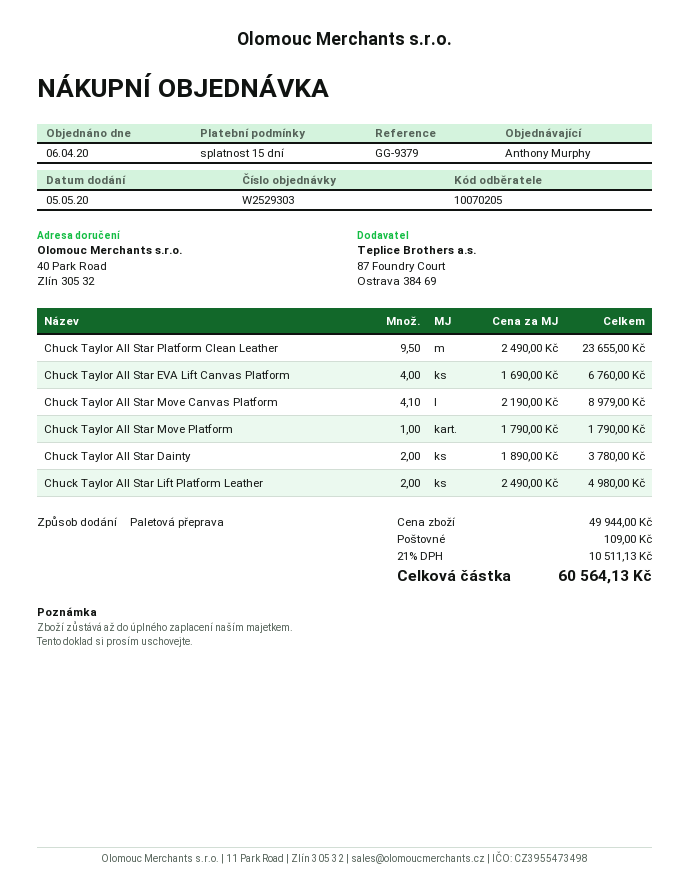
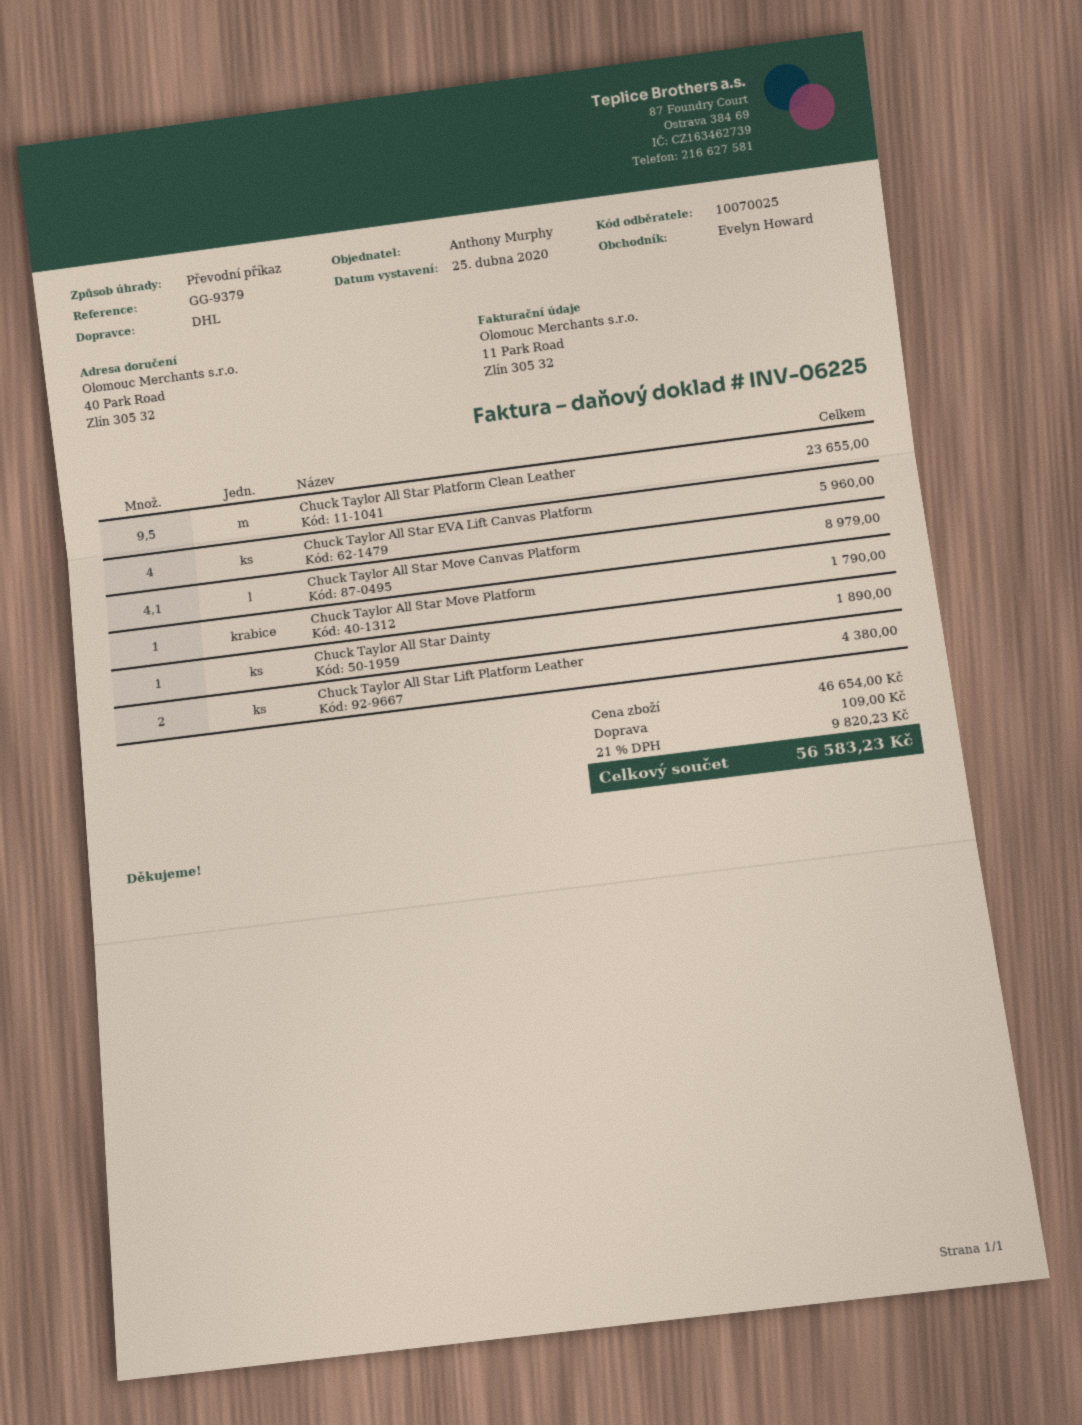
customer number: 10070205 -> 10070025
shipping method: pallet freight -> DHL
Chuck Taylor All Star EVA Lift Canvas Platform: 4 for 6760.00 -> 4 for 5960.00
Chuck Taylor All Star Dainty: 2 for 3780.00 -> 1 for 1890.00
Chuck Taylor All Star Lift Platform Leather: 2 for 4980.00 -> 2 for 4380.00
subtotal: 49944.00 -> 46654.00
tax: 21% = 10511.13 -> 21% = 9820.23
total: 60564.13 -> 56583.23

